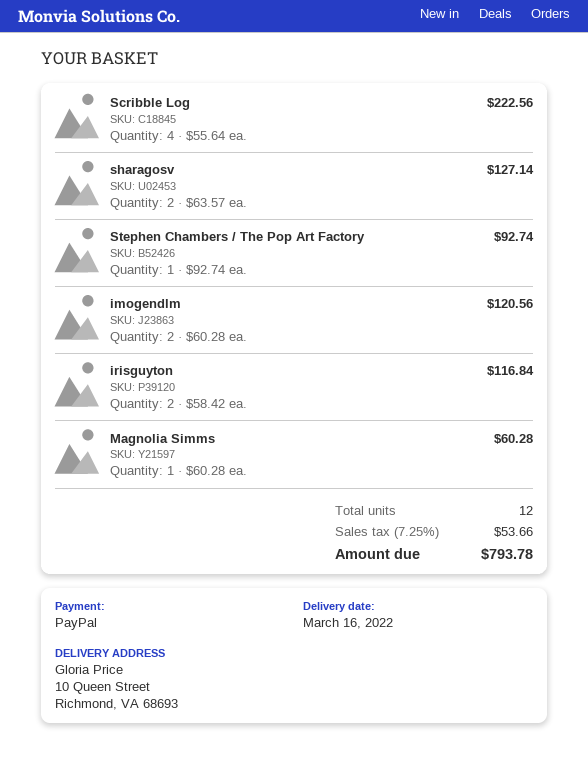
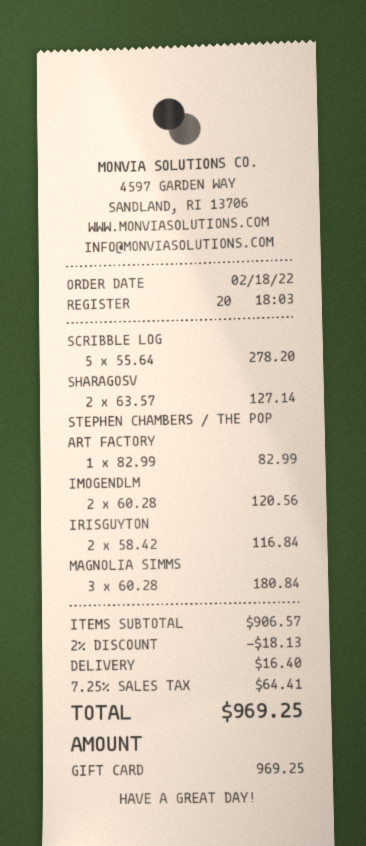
payment method: PayPal -> gift card
Scribble Log: 4 x 55.64 = 222.56 -> 5 x 55.64 = 278.20
Stephen Chambers / The Pop Art Factory: 1 x 92.74 = 92.74 -> 1 x 82.99 = 82.99
Magnolia Simms: 1 x 60.28 = 60.28 -> 3 x 60.28 = 180.84
discount: none -> 2% = 18.13
shipping: none -> 16.40
tax: 7.25% = 53.66 -> 7.25% = 64.41
total: 793.78 -> 969.25

